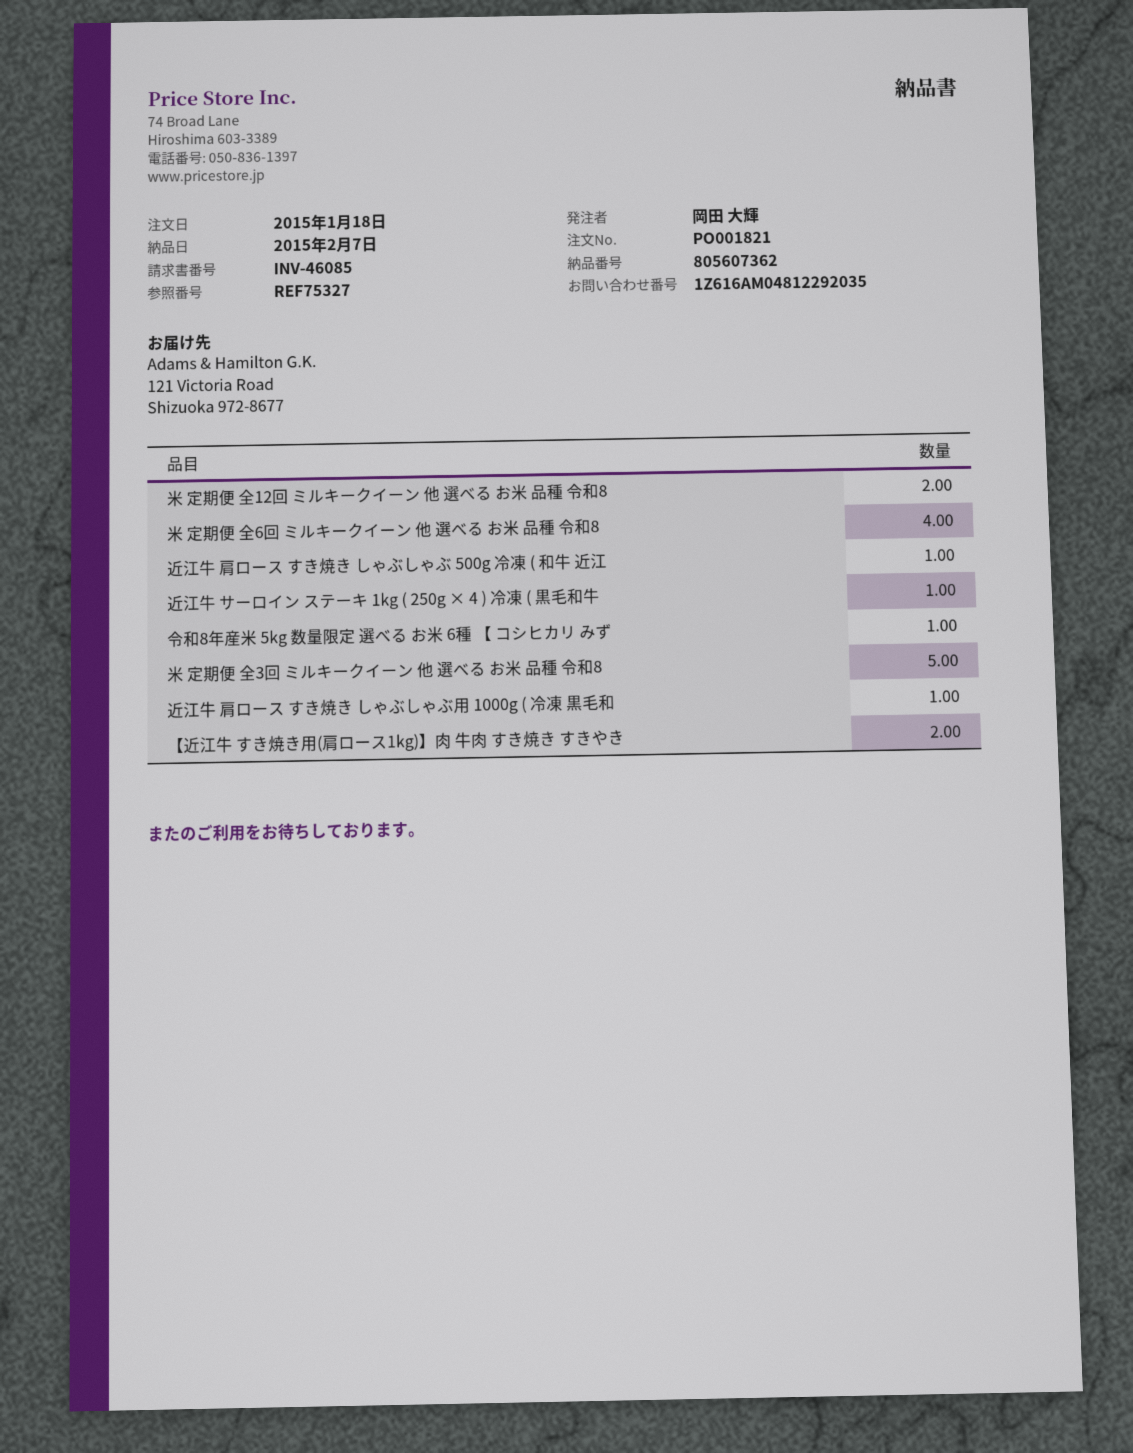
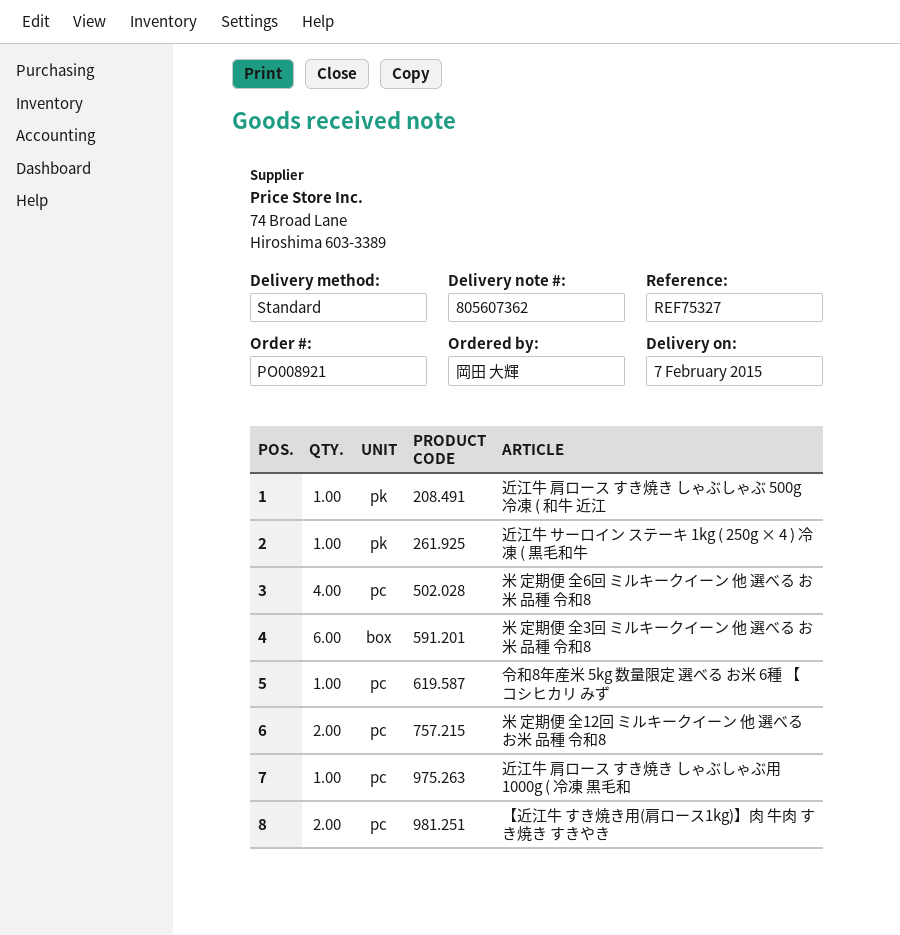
order number: PO001821 -> PO008921
米 定期便 全3回 ミルキークイーン 他 選べる お米 品種 令和8: 5 -> 6

